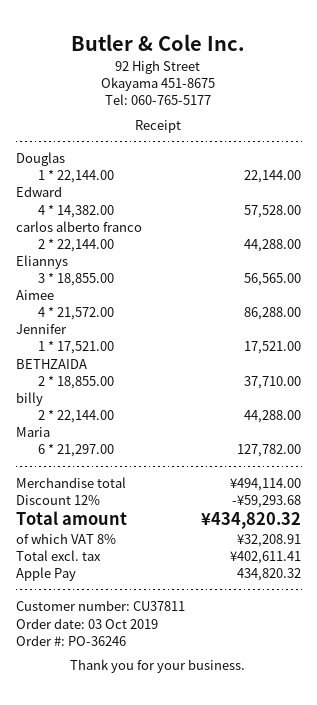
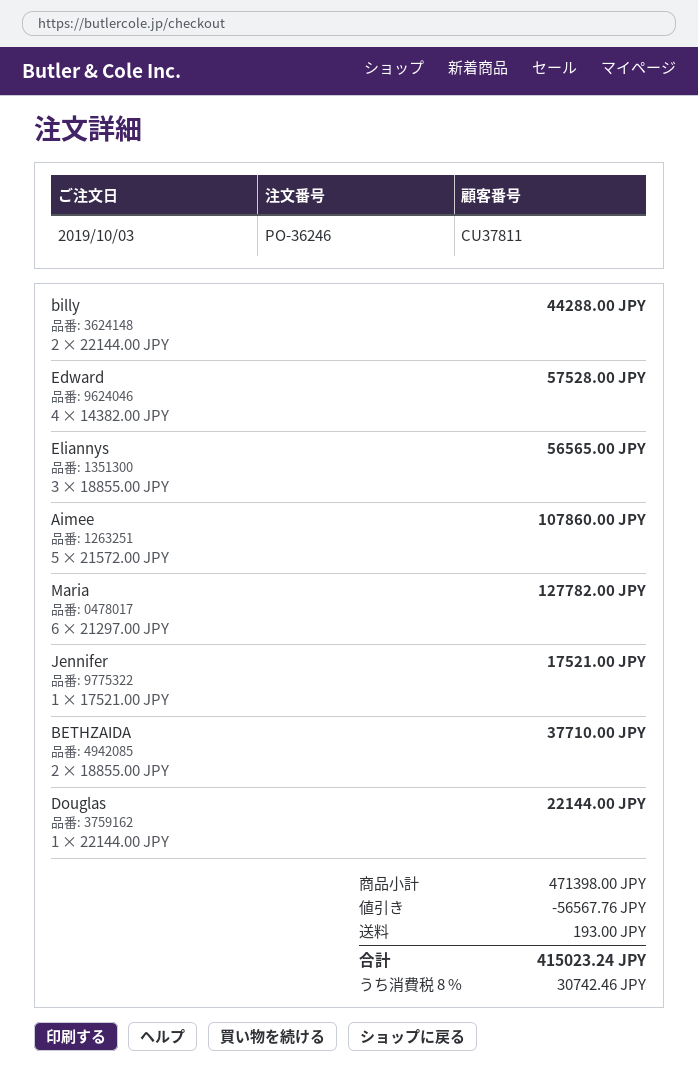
carlos alberto franco: 2 x 22144.00 = 44288.00 -> none
Aimee: 4 x 21572.00 = 86288.00 -> 5 x 21572.00 = 107860.00
subtotal: 494114.00 -> 471398.00
discount: 59293.68 -> 56567.76
shipping: none -> 193.00
tax: 8% = 32208.91 -> 8% = 30742.46
total: 434820.32 -> 415023.24

